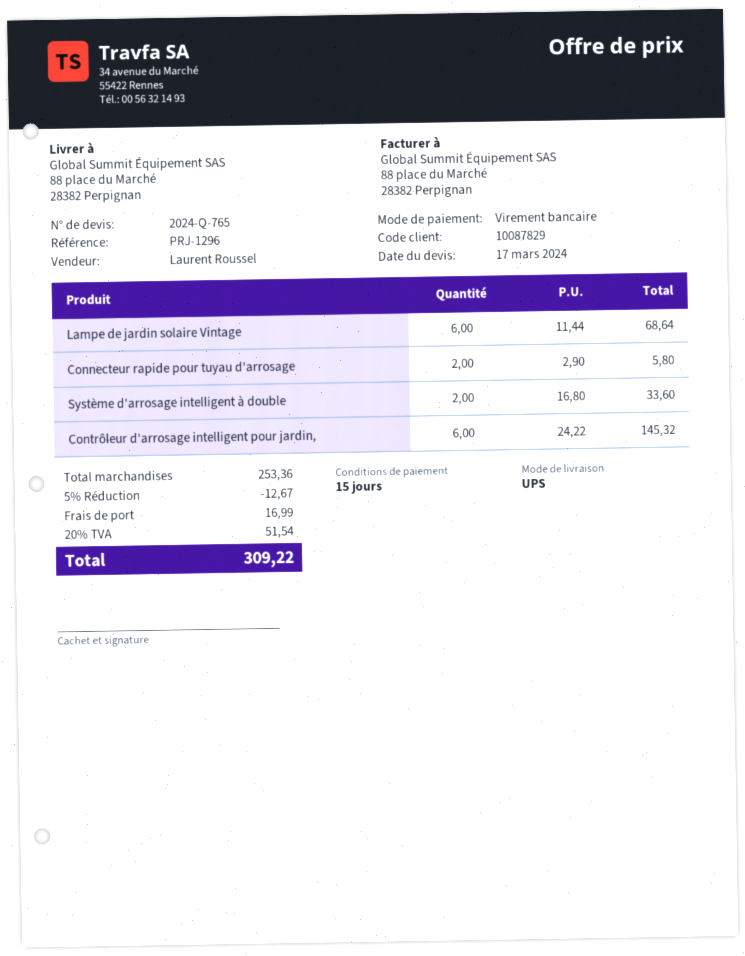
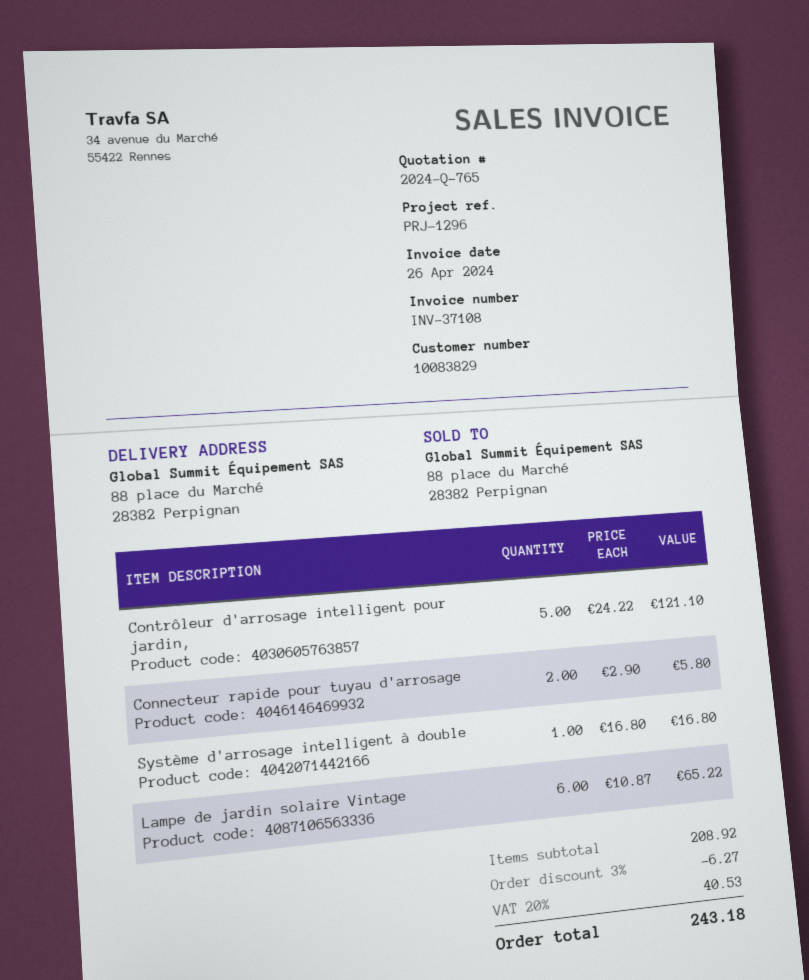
customer number: 10087829 -> 10083829
Lampe de jardin solaire Vintage: 6 x 11.44 = 68.64 -> 6 x 10.87 = 65.22
Système d'arrosage intelligent à double: 2 x 16.80 = 33.60 -> 1 x 16.80 = 16.80
Contrôleur d'arrosage intelligent pour jardin,: 6 x 24.22 = 145.32 -> 5 x 24.22 = 121.10
subtotal: 253.36 -> 208.92
discount: 5% = 12.67 -> 3% = 6.27
shipping: 16.99 -> none
tax: 20% = 51.54 -> 20% = 40.53
total: 309.22 -> 243.18

